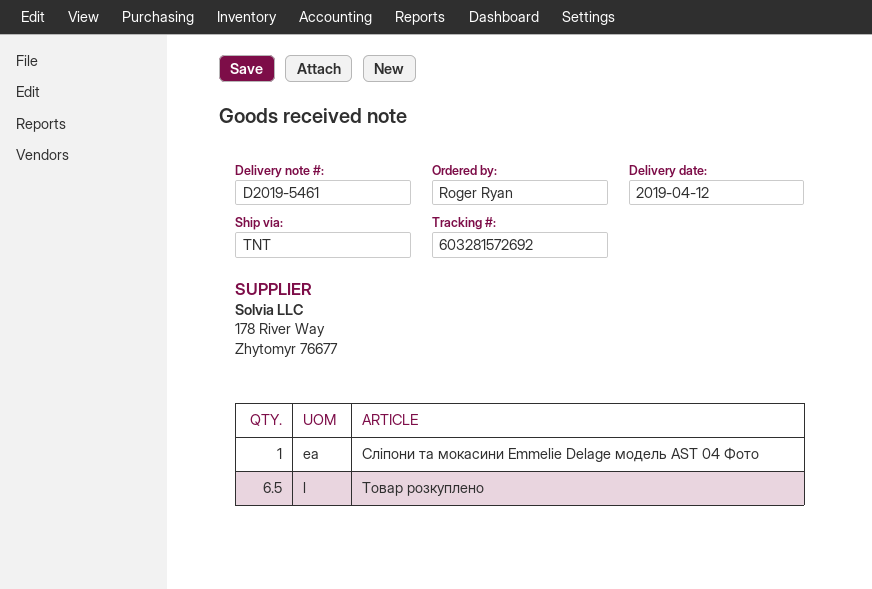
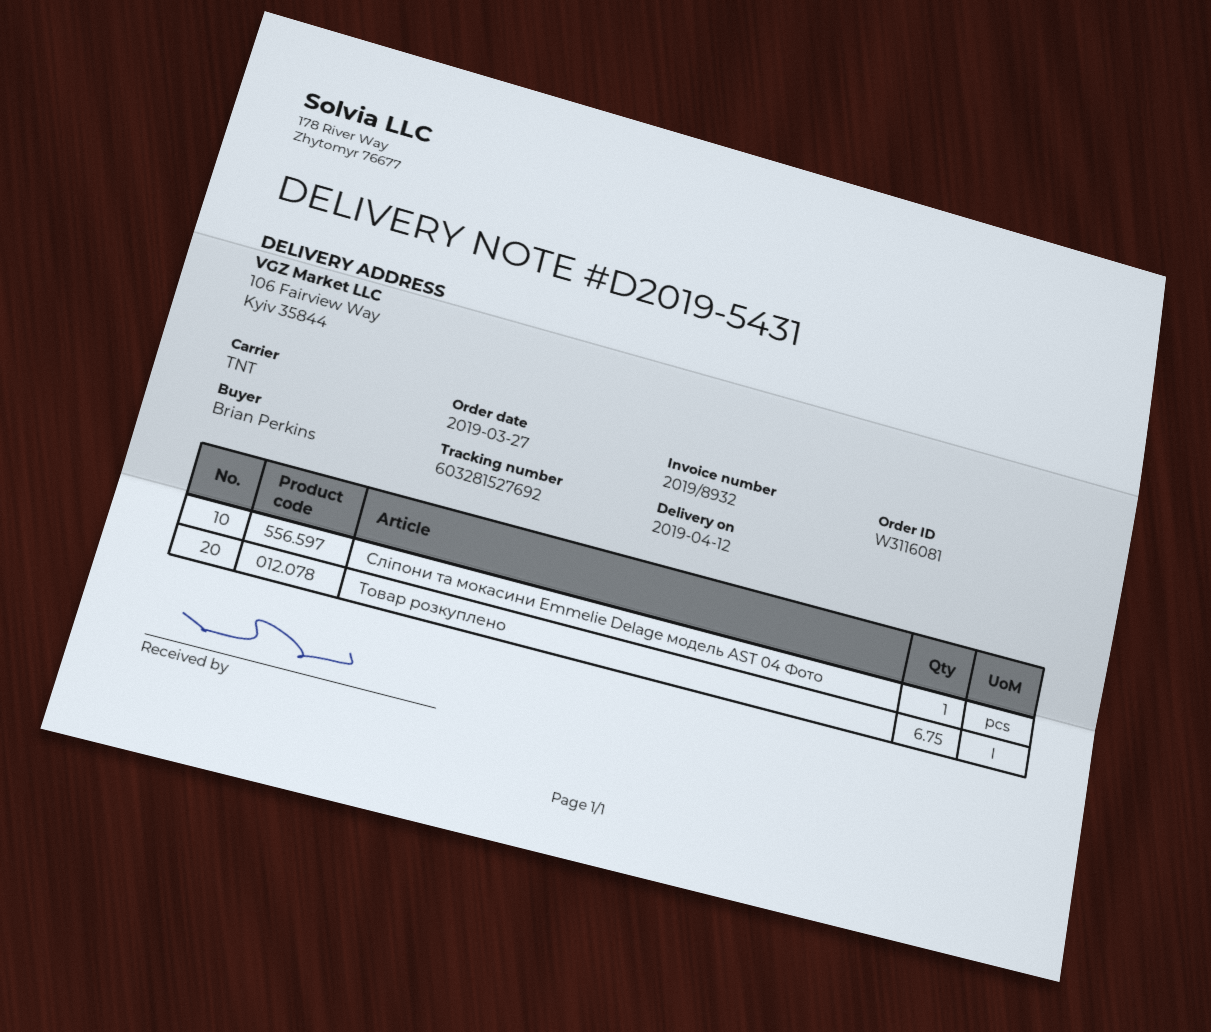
delivery note number: D2019-5461 -> D2019-5431
ordered by: Roger Ryan -> Brian Perkins
tracking number: 603281572692 -> 603281527692
Товар розкуплено: 6.5 -> 6.75

